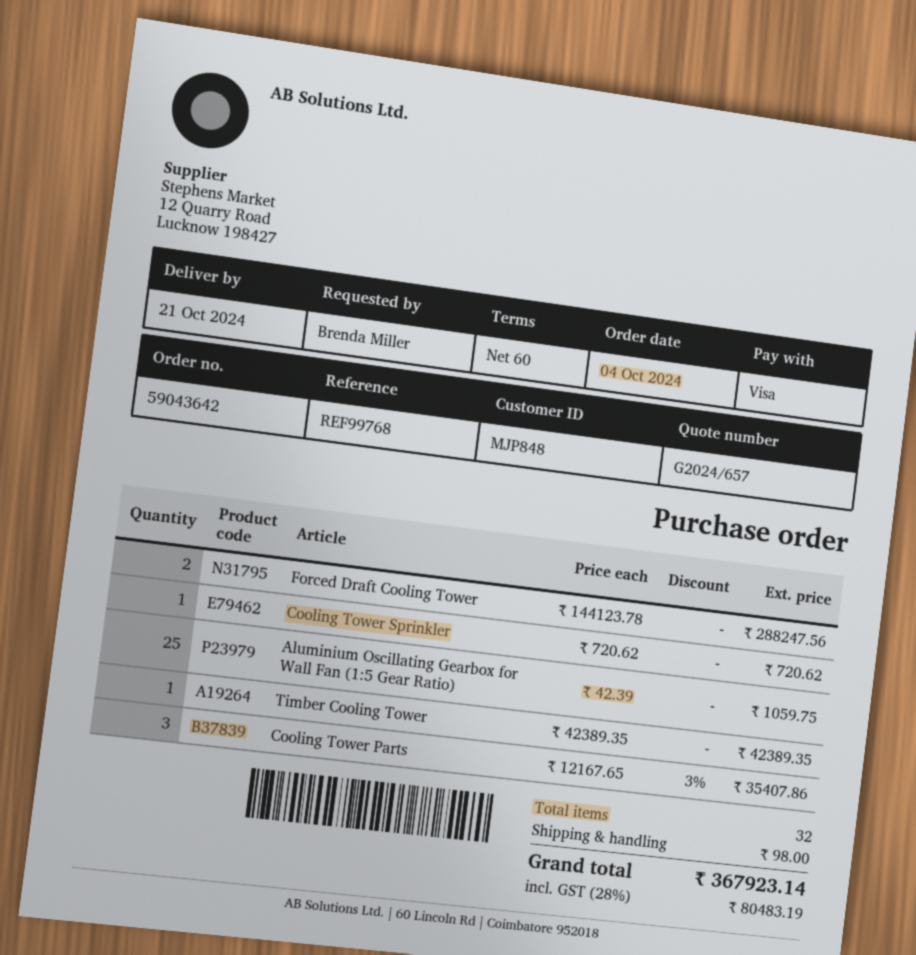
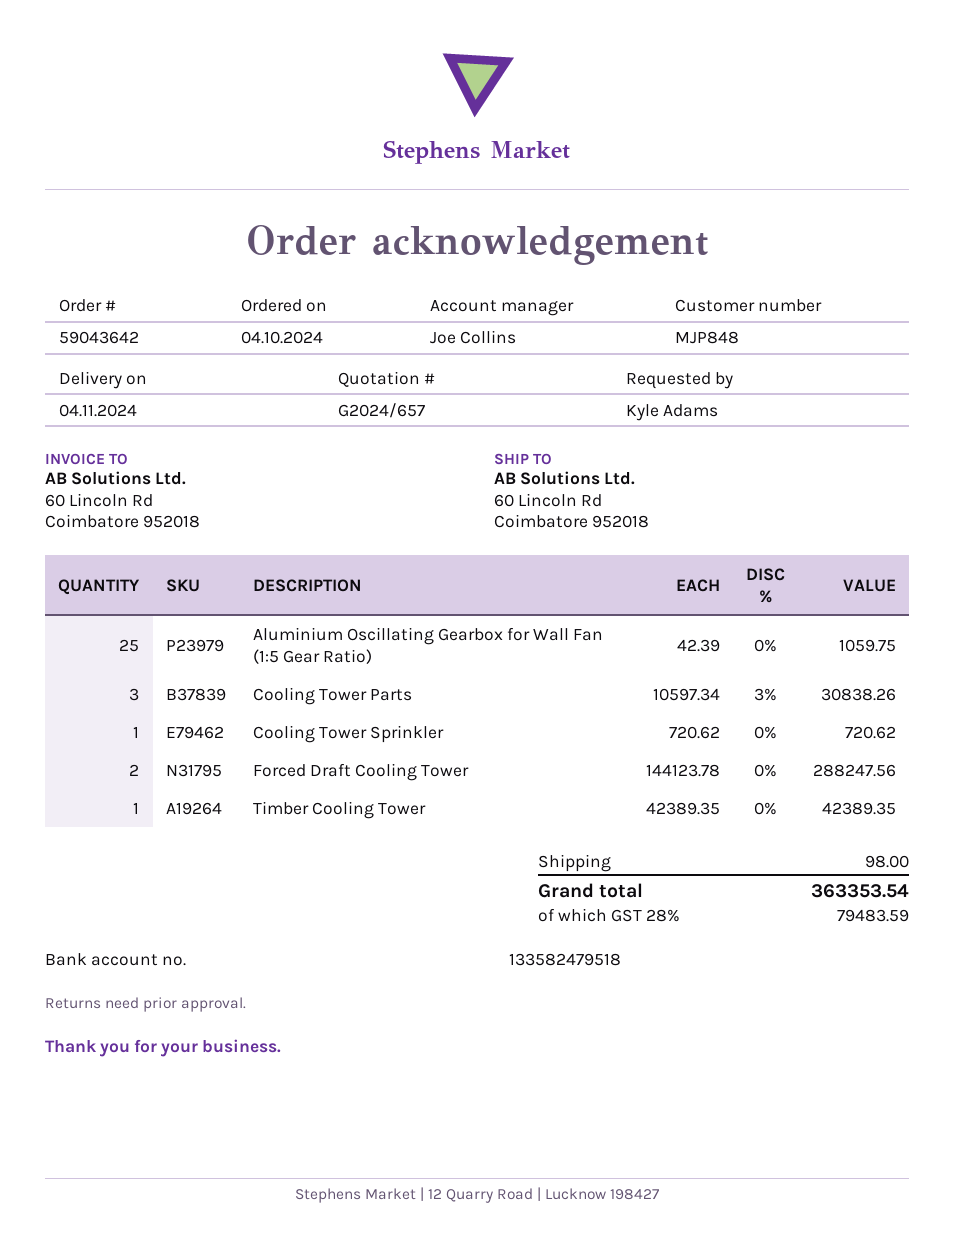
delivery date: 2024-10-21 -> 2024-11-04
ordered by: Brenda Miller -> Kyle Adams
Cooling Tower Parts: 3 x 12167.65 - 3% = 35407.86 -> 3 x 10597.34 - 3% = 30838.26
tax: 28% = 80483.19 -> 28% = 79483.59
total: 367923.14 -> 363353.54

